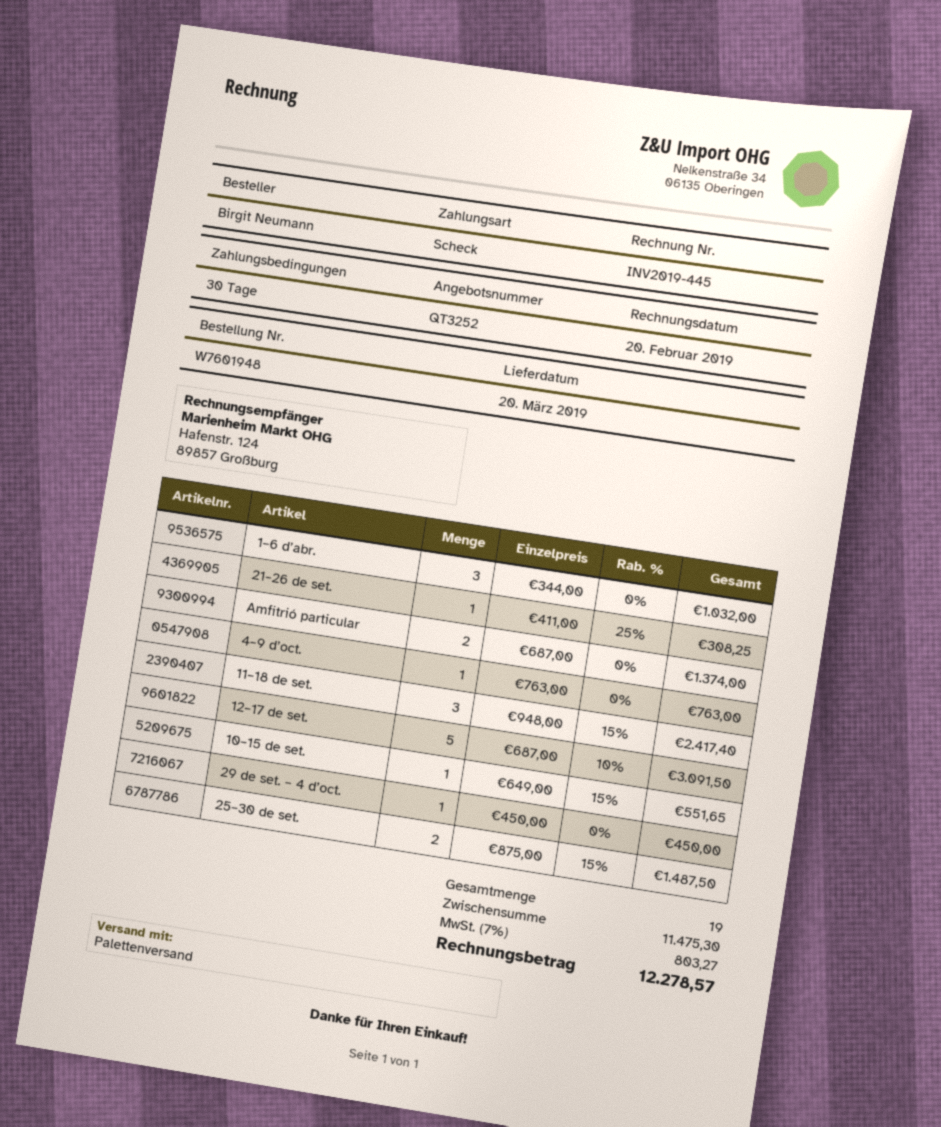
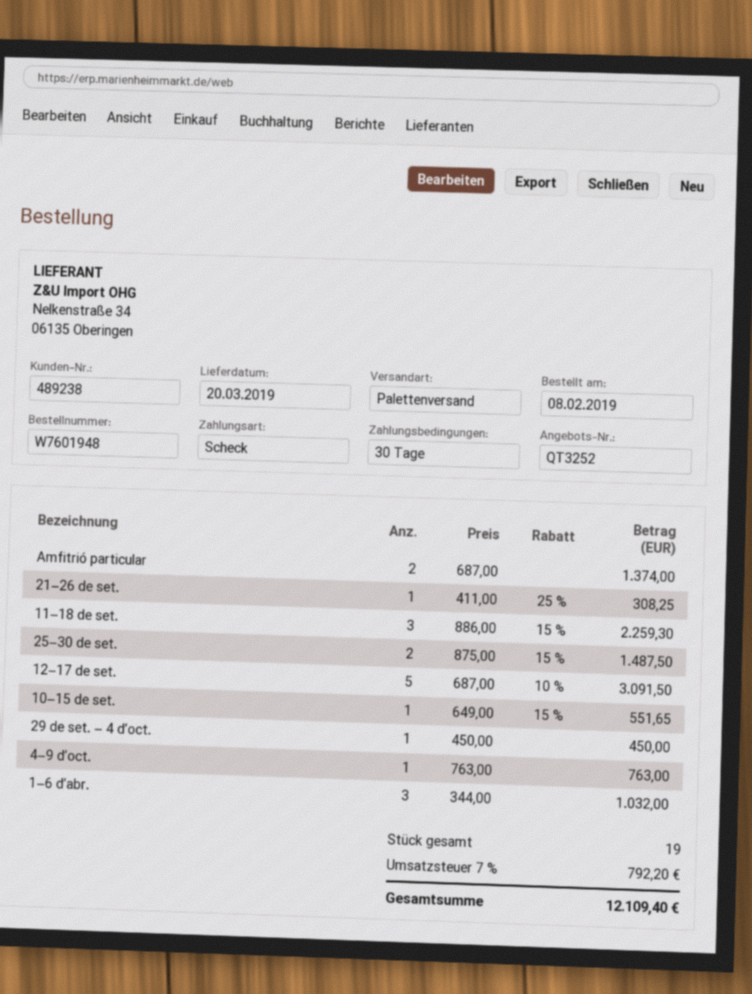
11–18 de set.: 3 x 948.00 - 15% = 2417.40 -> 3 x 886.00 - 15% = 2259.30
tax: 7% = 803.27 -> 7% = 792.20
total: 12278.57 -> 12109.40

